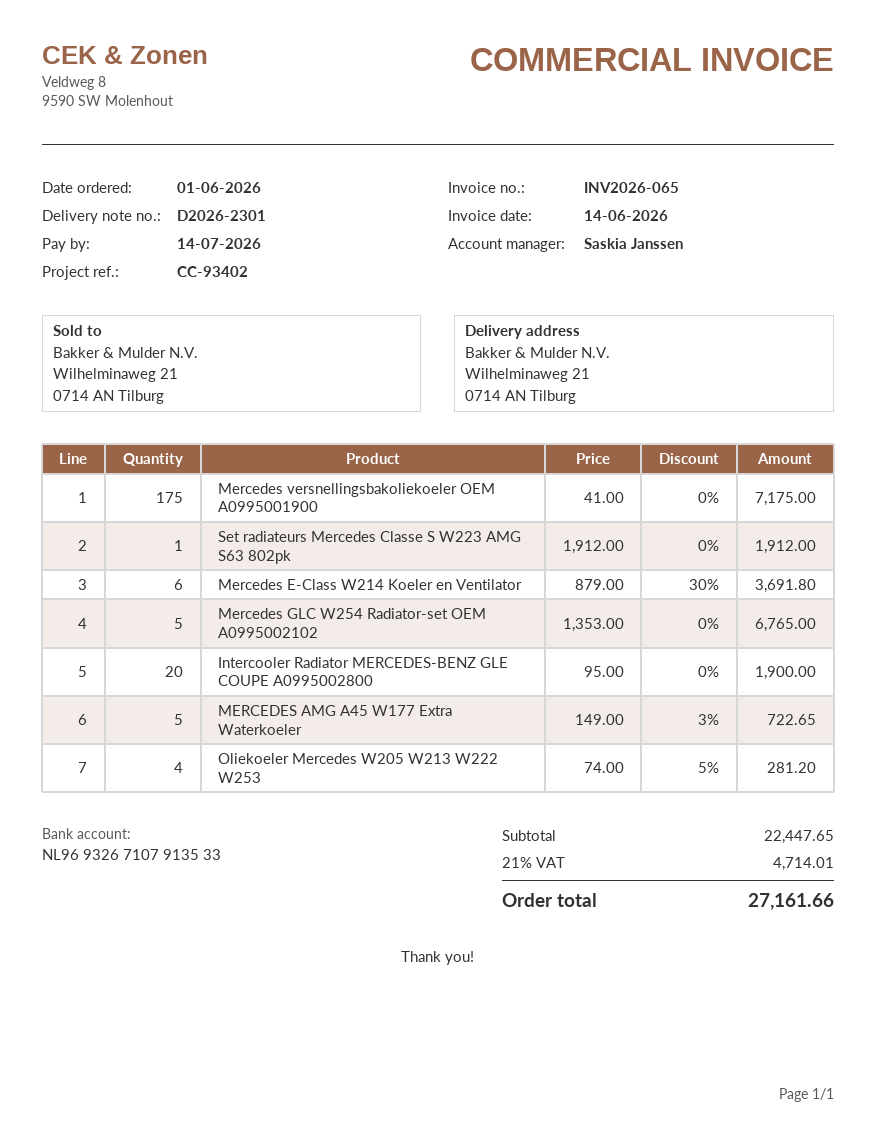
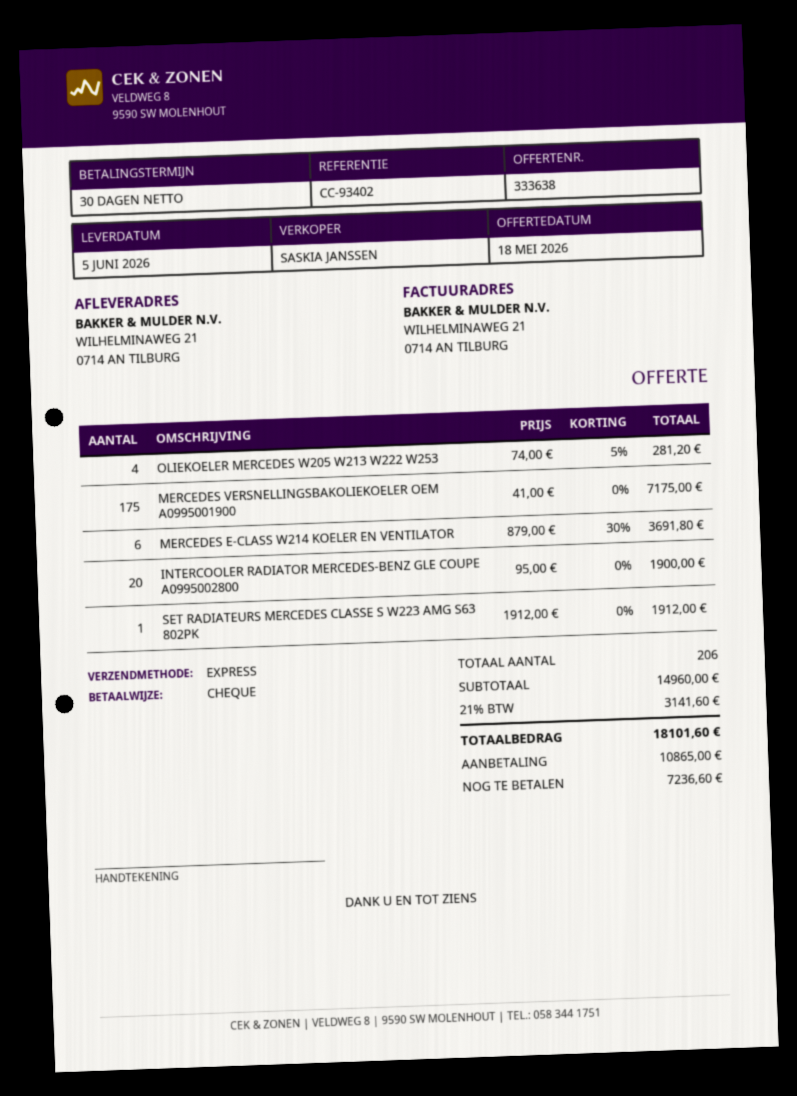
Mercedes GLC W254 Radiator-set OEM A0995002102: 5 x 1353.00 = 6765.00 -> none
MERCEDES AMG A45 W177 Extra Waterkoeler: 5 x 149.00 - 3% = 722.65 -> none
subtotal: 22447.65 -> 14960.00
tax: 21% = 4714.01 -> 21% = 3141.60
total: 27161.66 -> 18101.60

